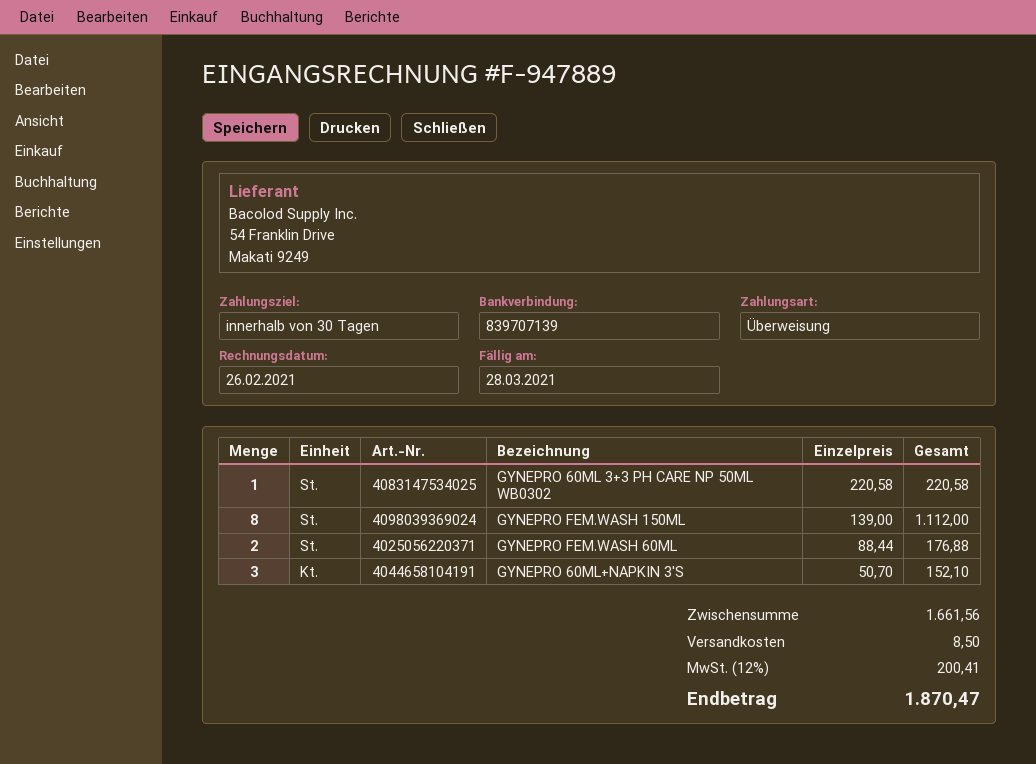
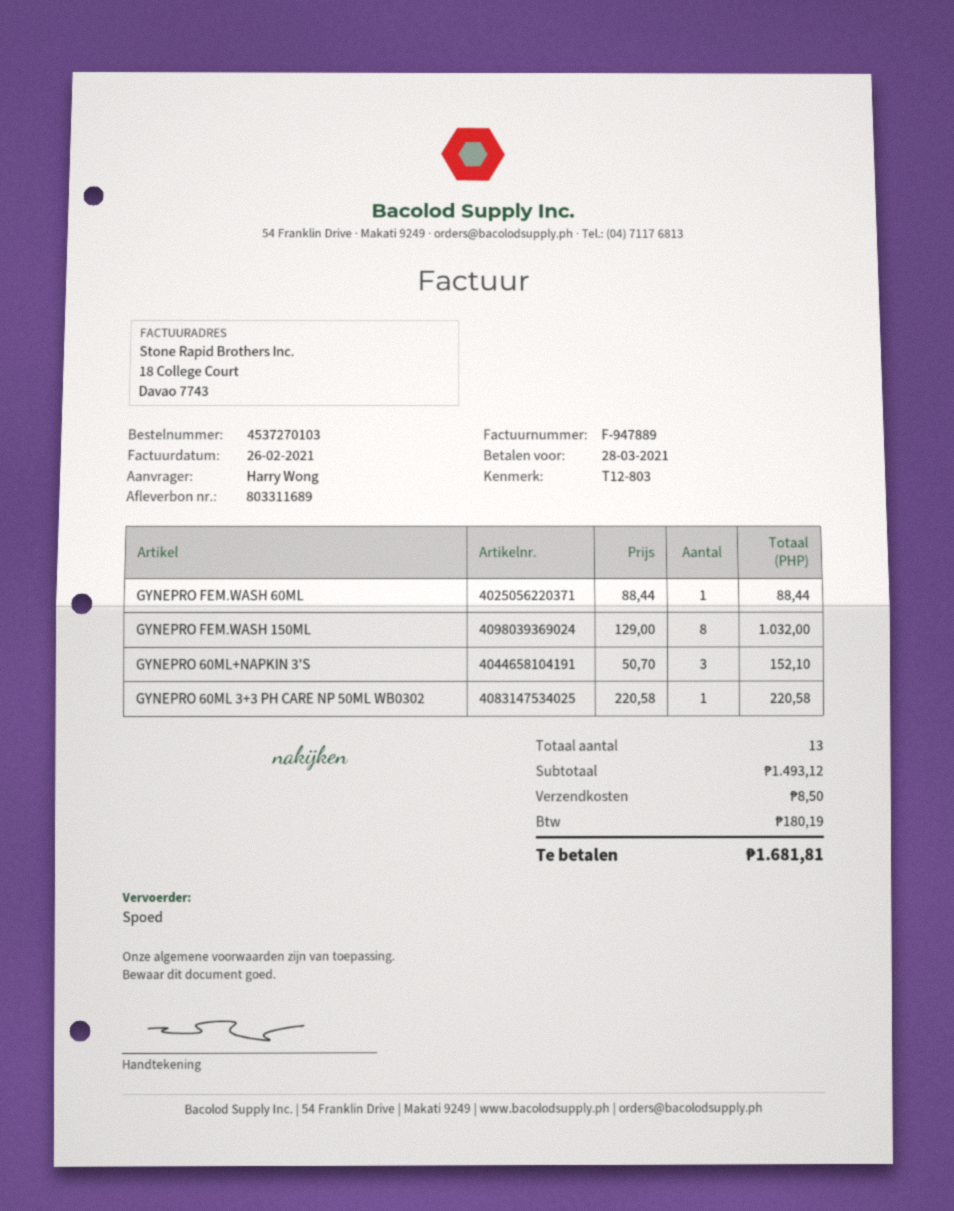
GYNEPRO FEM.WASH 150ML: 8 x 139.00 = 1112.00 -> 8 x 129.00 = 1032.00
GYNEPRO FEM.WASH 60ML: 2 x 88.44 = 176.88 -> 1 x 88.44 = 88.44
subtotal: 1661.56 -> 1493.12
tax: 200.41 -> 180.19
total: 1870.47 -> 1681.81

